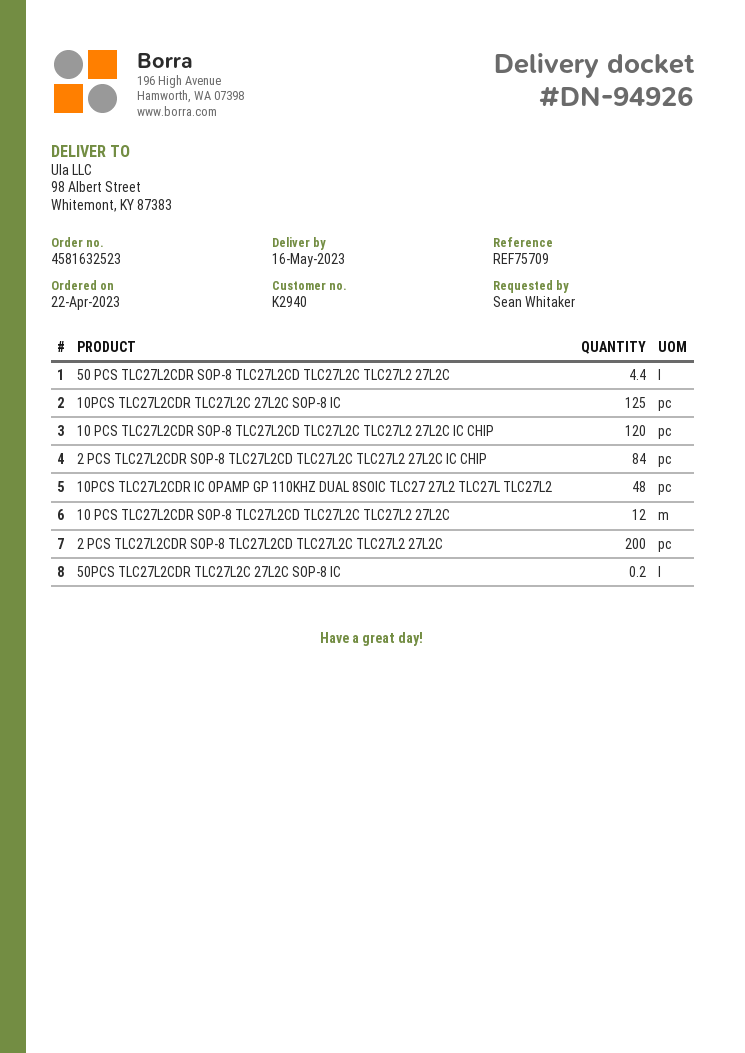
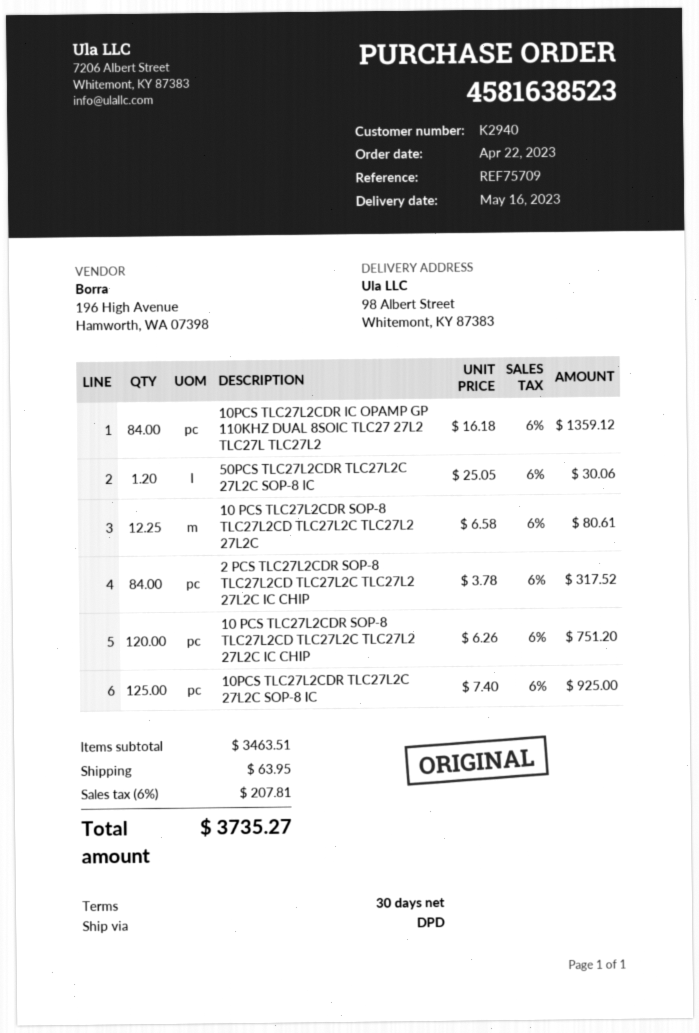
order number: 4581632523 -> 4581638523
50 PCS TLC27L2CDR SOP-8 TLC27L2CD TLC27L2C TLC27L2 27L2C: 4.4 -> none
10PCS TLC27L2CDR IC OPAMP GP 110KHZ DUAL 8SOIC TLC27 27L2 TLC27L TLC27L2: 48 -> 84
10 PCS TLC27L2CDR SOP-8 TLC27L2CD TLC27L2C TLC27L2 27L2C: 12 -> 12.25
2 PCS TLC27L2CDR SOP-8 TLC27L2CD TLC27L2C TLC27L2 27L2C: 200 -> none
50PCS TLC27L2CDR TLC27L2C 27L2C SOP-8 IC: 0.2 -> 1.2

